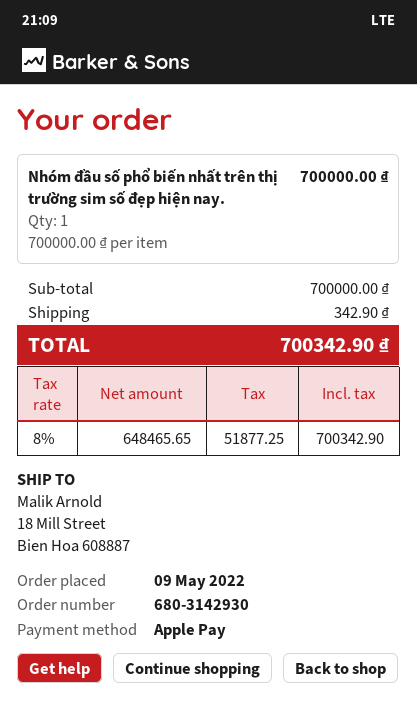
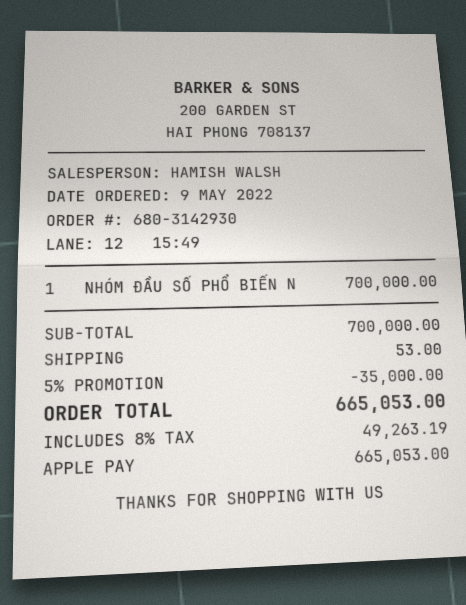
discount: none -> 5% = 35000.00
shipping: 342.90 -> 53.00
tax: 8% = 51877.25 -> 8% = 49263.19
total: 700342.90 -> 665053.00

